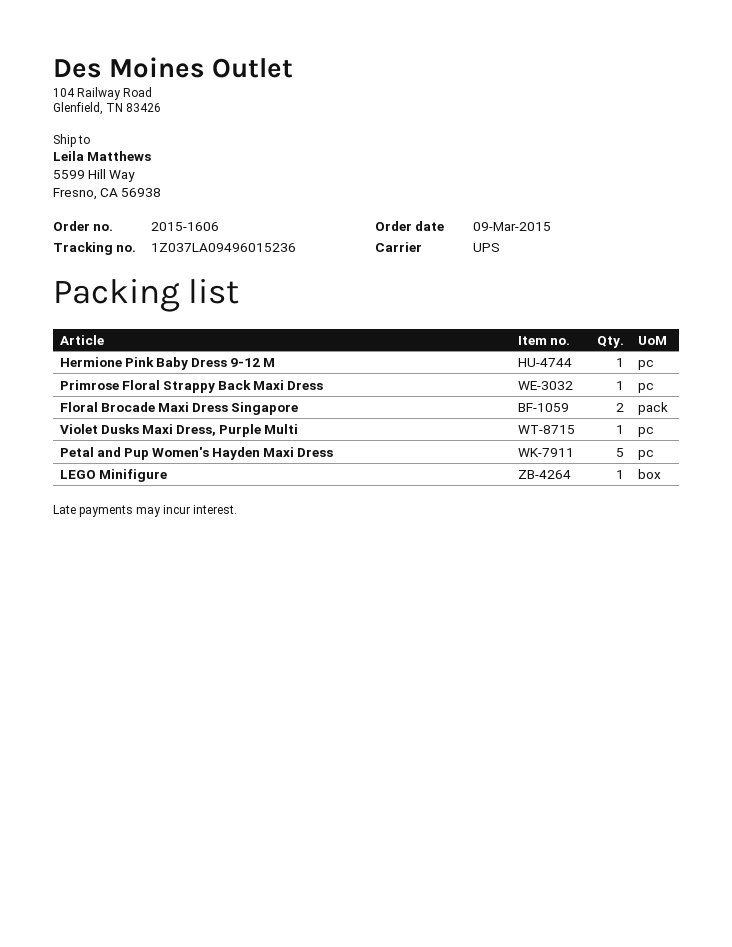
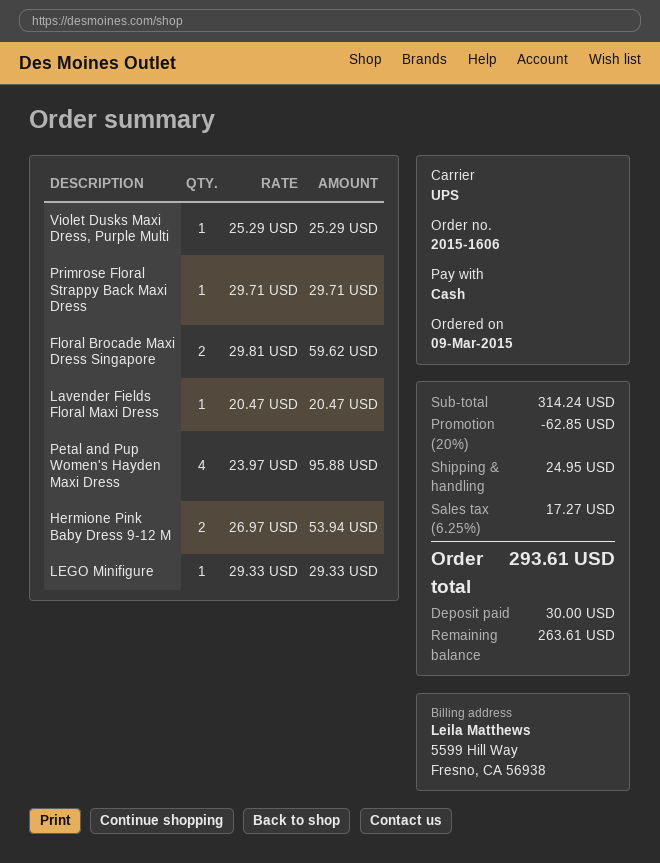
Hermione Pink Baby Dress 9-12 M: 1 -> 2
Petal and Pup Women's Hayden Maxi Dress: 5 -> 4
Lavender Fields Floral Maxi Dress: none -> 1

